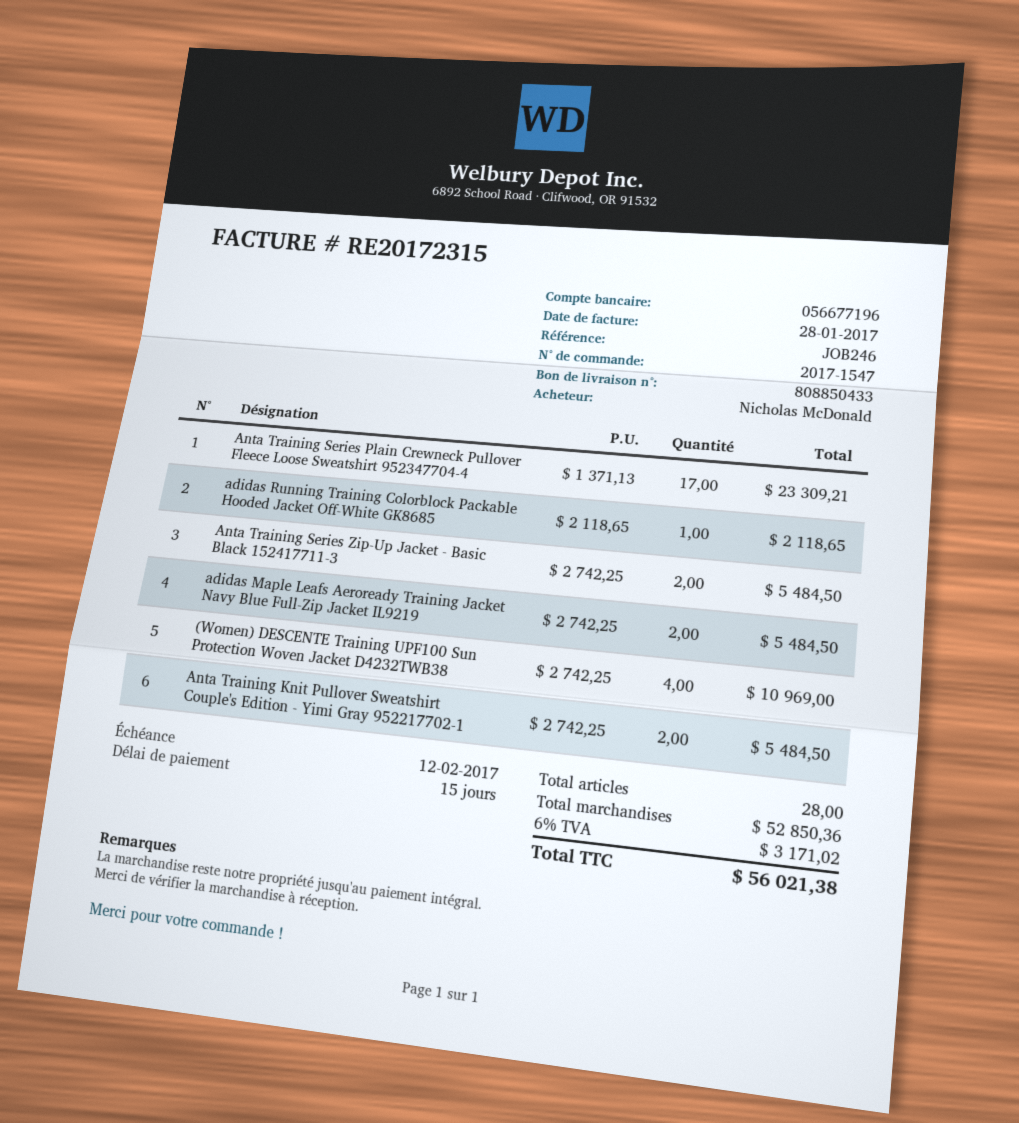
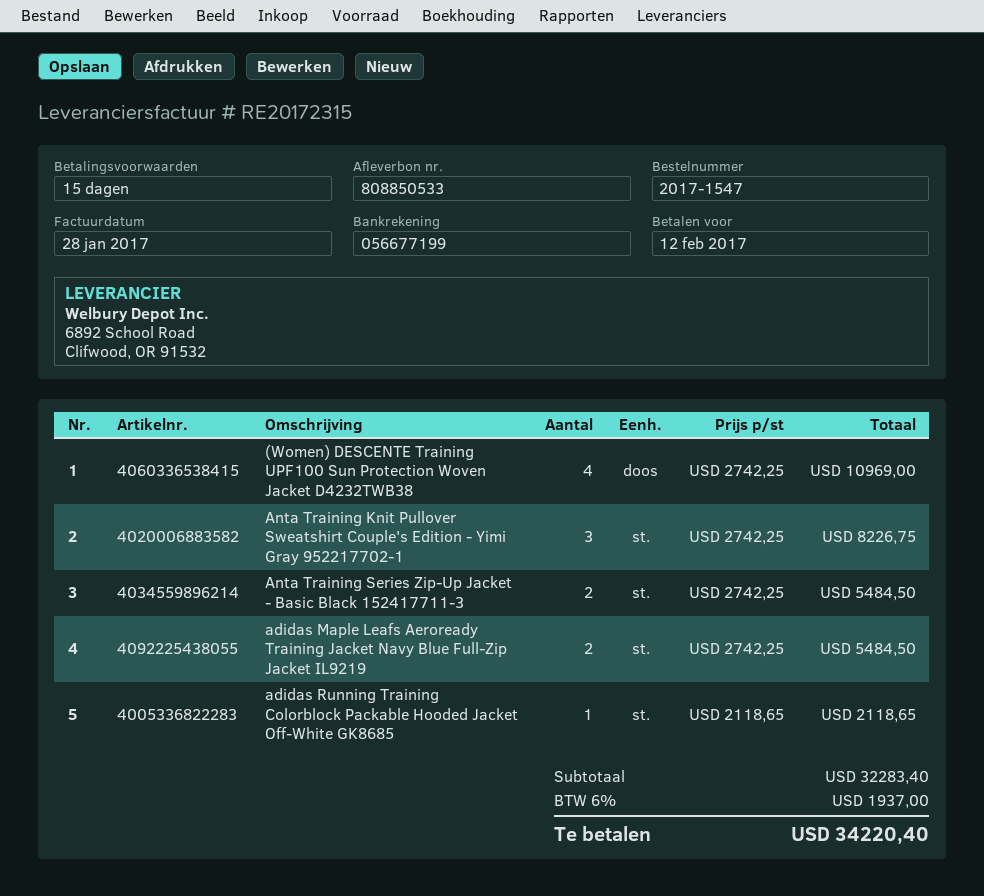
delivery note number: 808850433 -> 808850533
bank account: 056677196 -> 056677199
Anta Training Series Plain Crewneck Pullover Fleece Loose Sweatshirt 952347704-4: 17 x 1371.13 = 23309.21 -> none
Anta Training Knit Pullover Sweatshirt Couple's Edition - Yimi Gray 952217702-1: 2 x 2742.25 = 5484.50 -> 3 x 2742.25 = 8226.75
subtotal: 52850.36 -> 32283.40
tax: 6% = 3171.02 -> 6% = 1937.00
total: 56021.38 -> 34220.40

